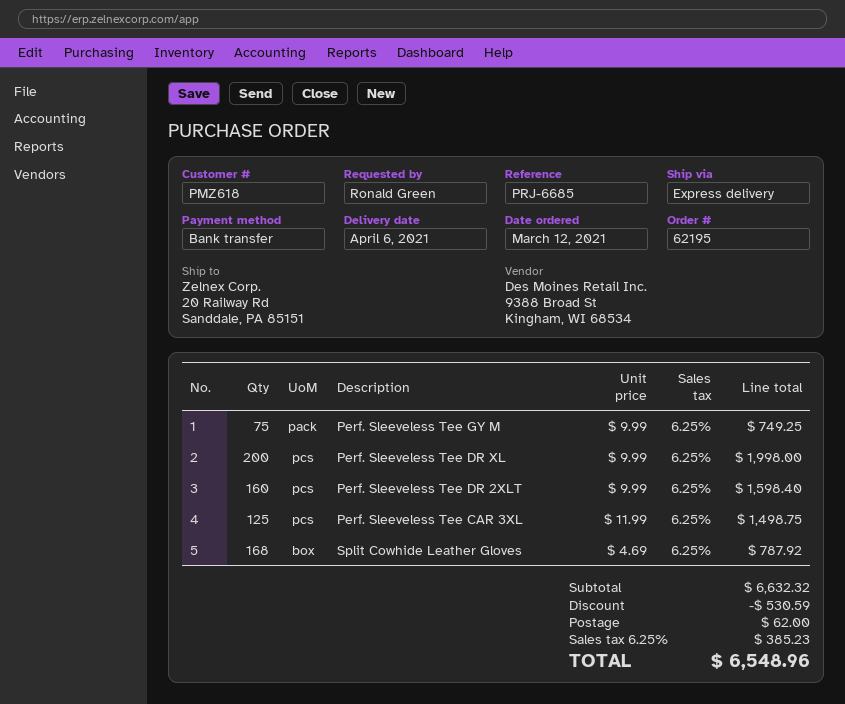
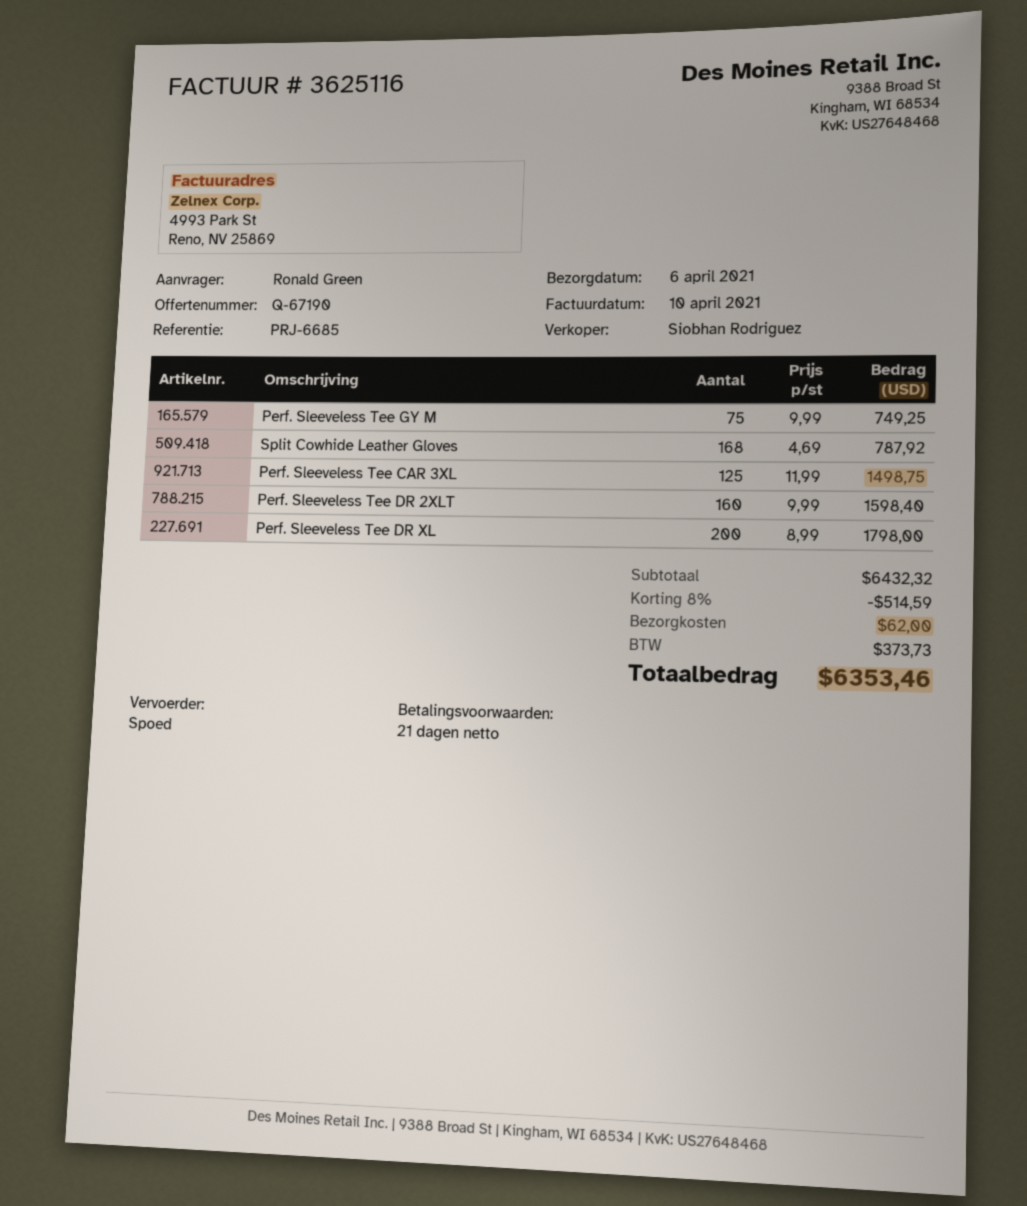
Perf. Sleeveless Tee DR XL: 200 x 9.99 = 1998.00 -> 200 x 8.99 = 1798.00
subtotal: 6632.32 -> 6432.32
discount: 530.59 -> 514.59
tax: 385.23 -> 373.73
total: 6548.96 -> 6353.46

